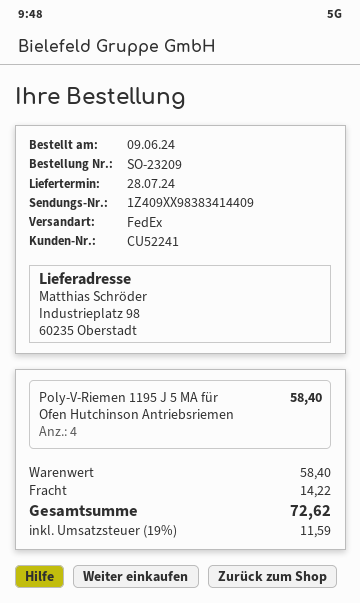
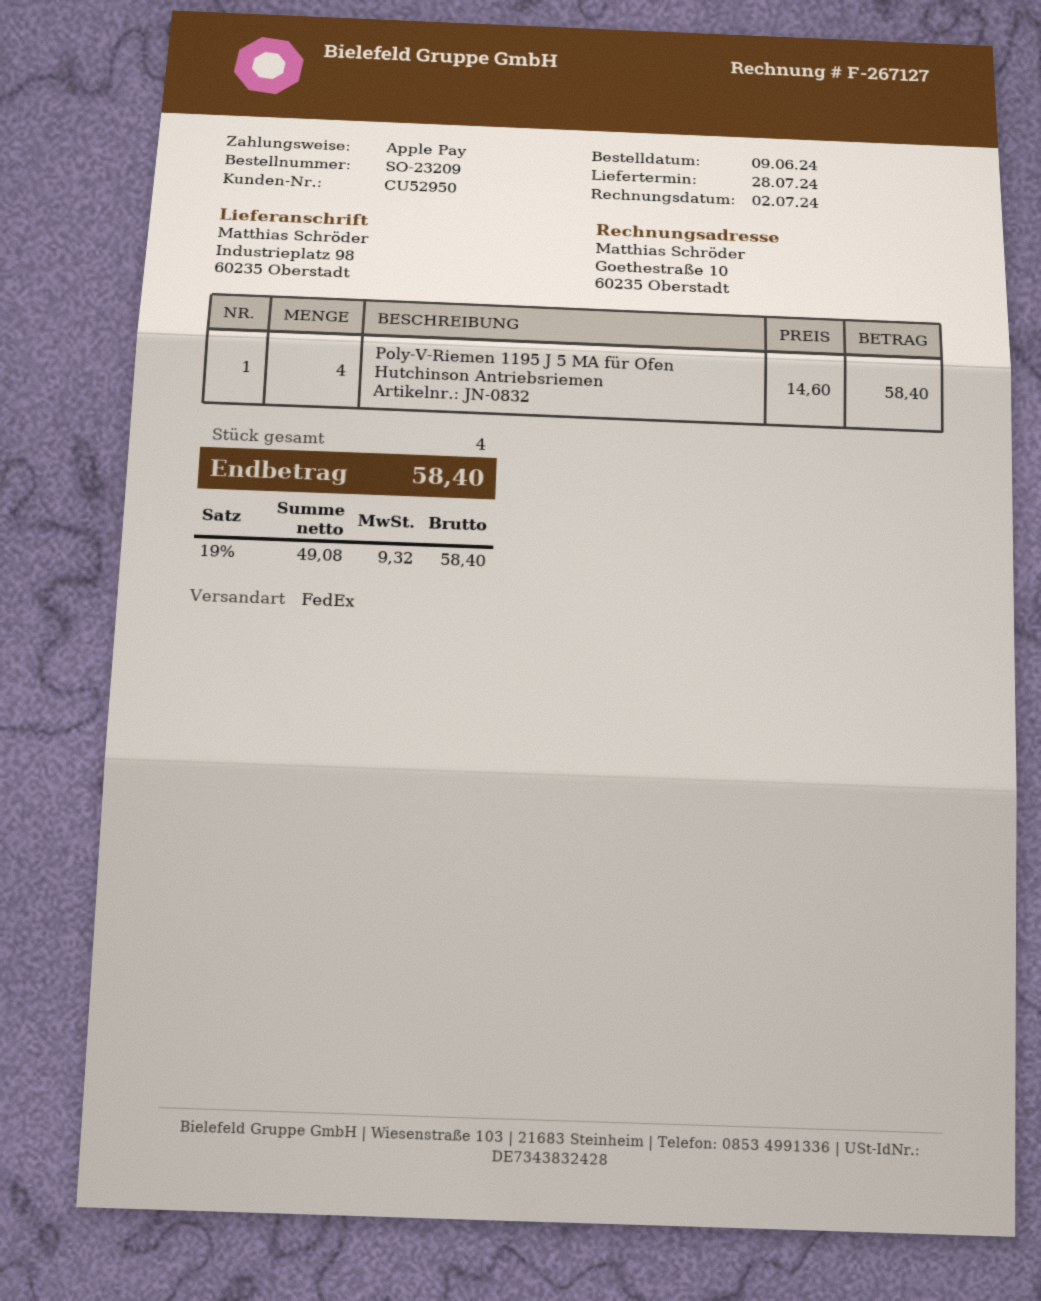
customer number: CU52241 -> CU52950
shipping: 14.22 -> none
tax: 19% = 11.59 -> 19% = 9.32
total: 72.62 -> 58.40

